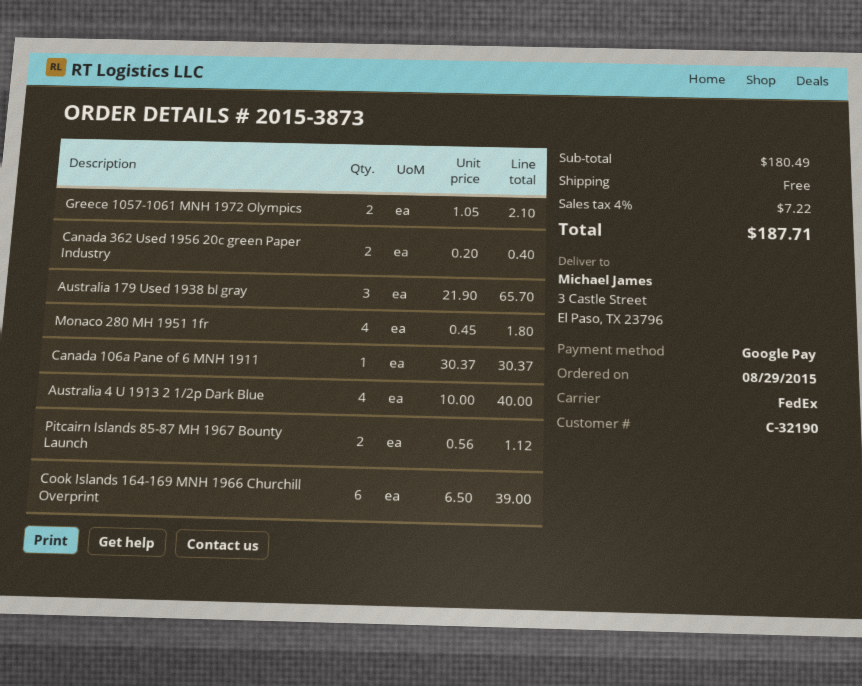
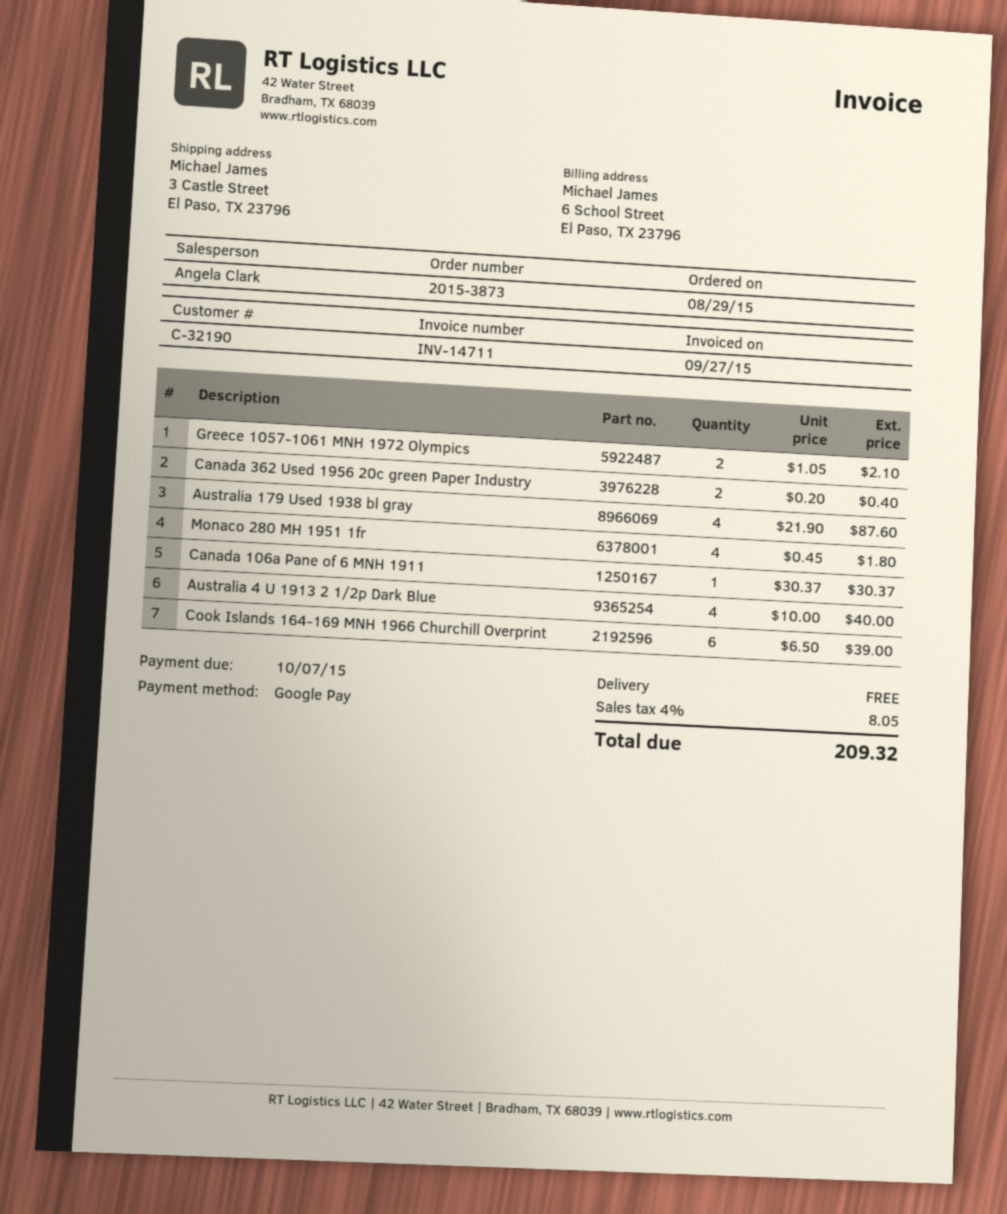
Australia 179 Used 1938 bl gray: 3 x 21.90 = 65.70 -> 4 x 21.90 = 87.60
Pitcairn Islands 85-87 MH 1967 Bounty Launch: 2 x 0.56 = 1.12 -> none
tax: 4% = 7.22 -> 4% = 8.05
total: 187.71 -> 209.32

